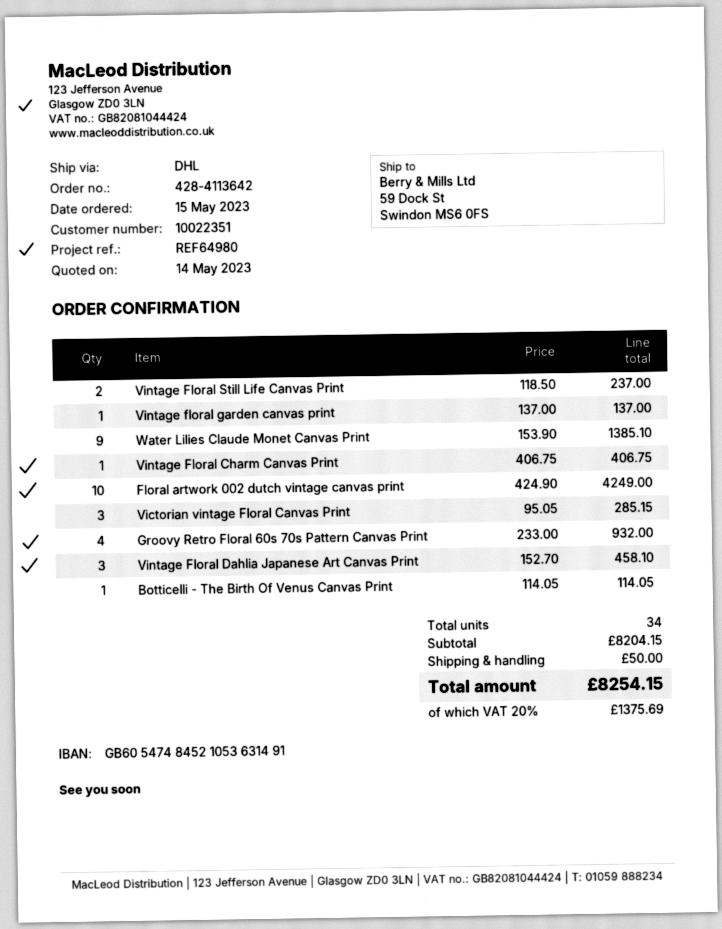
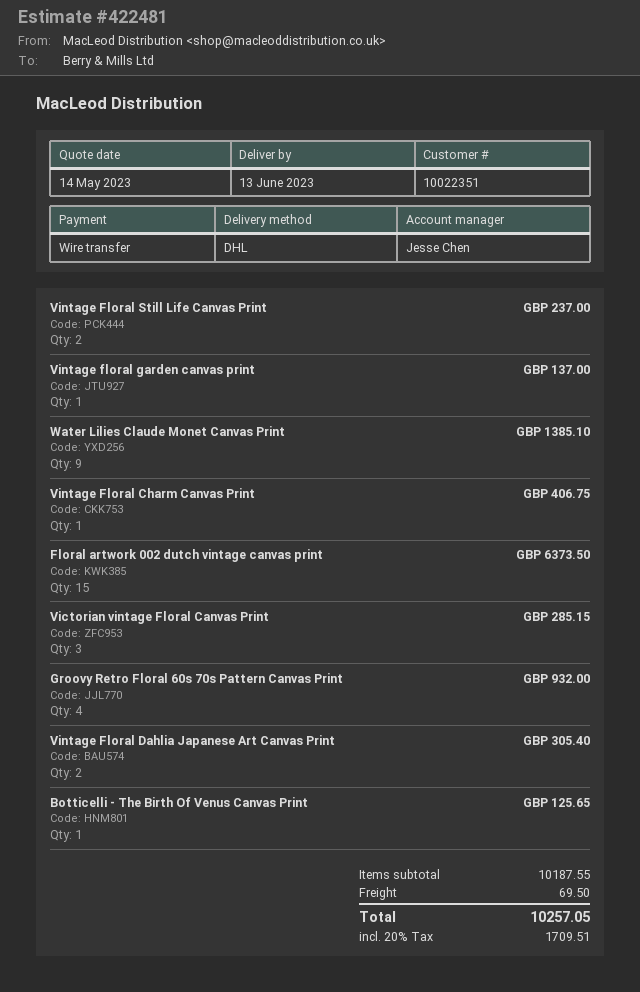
Floral artwork 002 dutch vintage canvas print: 10 for 4249.00 -> 15 for 6373.50
Vintage Floral Dahlia Japanese Art Canvas Print: 3 for 458.10 -> 2 for 305.40
Botticelli - The Birth Of Venus Canvas Print: 1 for 114.05 -> 1 for 125.65
subtotal: 8204.15 -> 10187.55
shipping: 50.00 -> 69.50
tax: 20% = 1375.69 -> 20% = 1709.51
total: 8254.15 -> 10257.05

